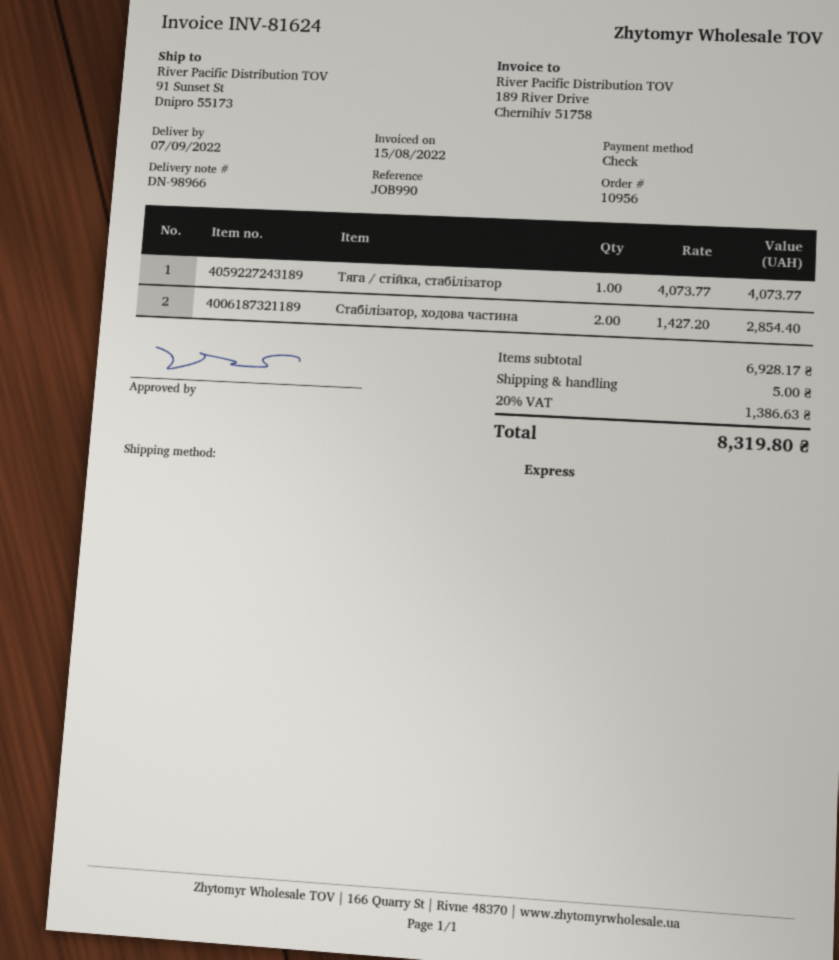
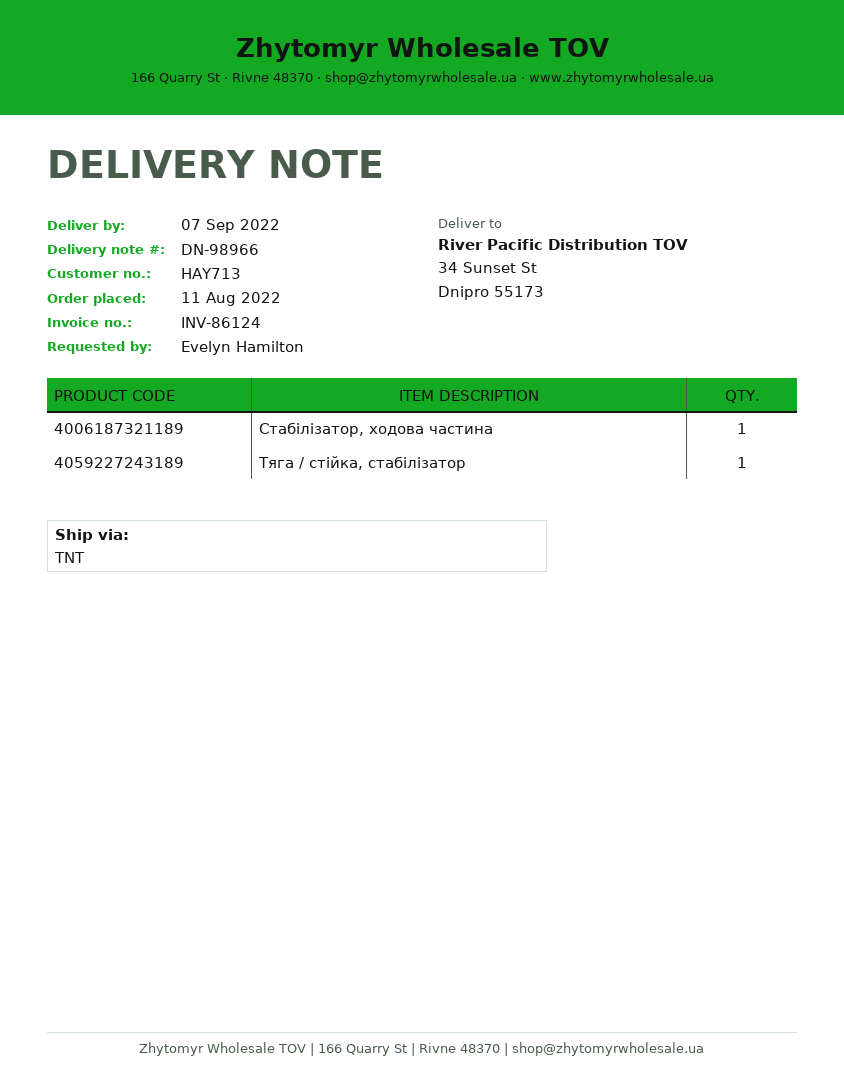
invoice number: INV-81624 -> INV-86124
shipping method: express -> TNT
ship to: 91 Sunset St, Dnipro 55173 -> 34 Sunset St, Dnipro 55173
Стабілізатор, ходова частина: 2 -> 1

